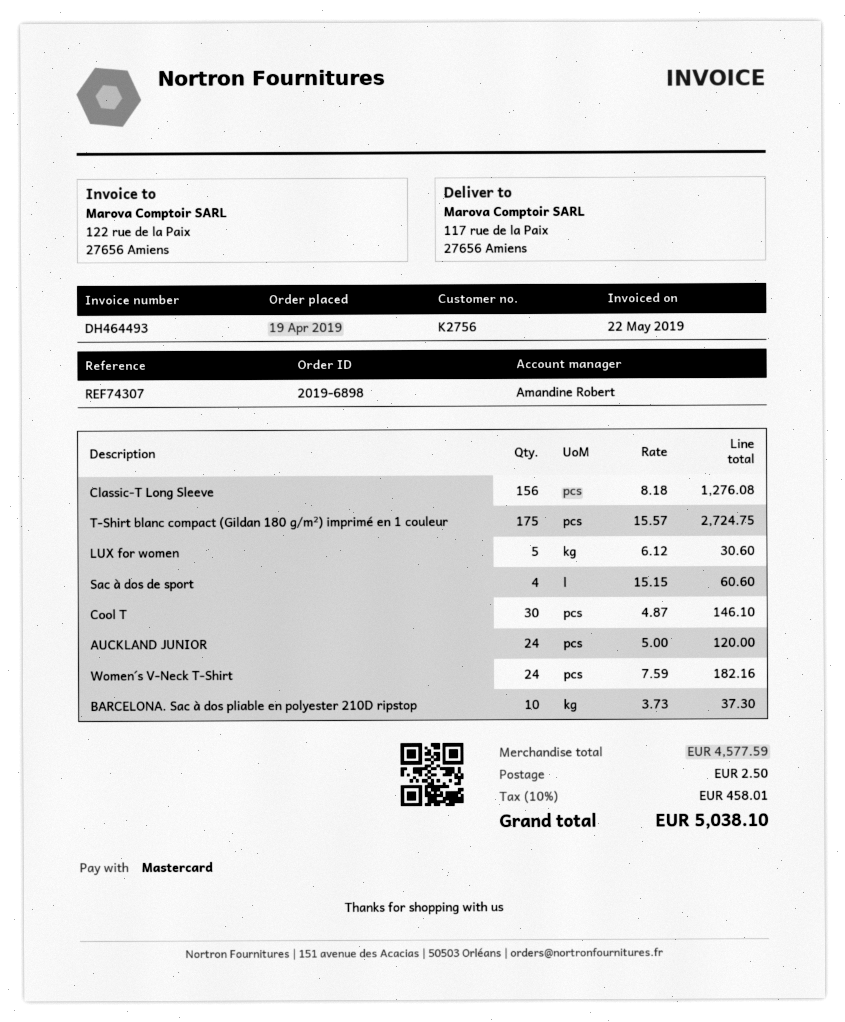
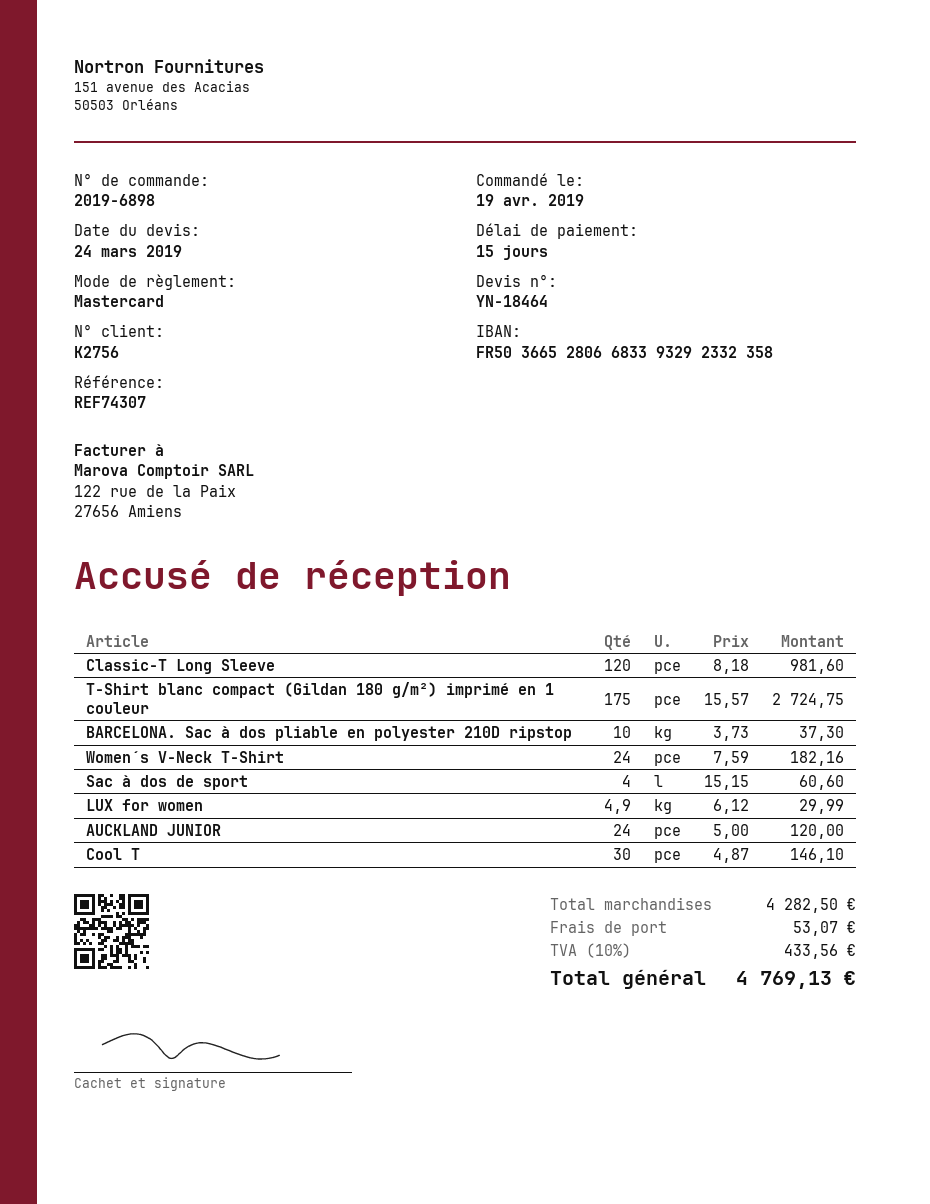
Classic-T Long Sleeve: 156 x 8.18 = 1276.08 -> 120 x 8.18 = 981.60
LUX for women: 5 x 6.12 = 30.60 -> 4.9 x 6.12 = 29.99
subtotal: 4577.59 -> 4282.50
shipping: 2.50 -> 53.07
tax: 10% = 458.01 -> 10% = 433.56
total: 5038.10 -> 4769.13

